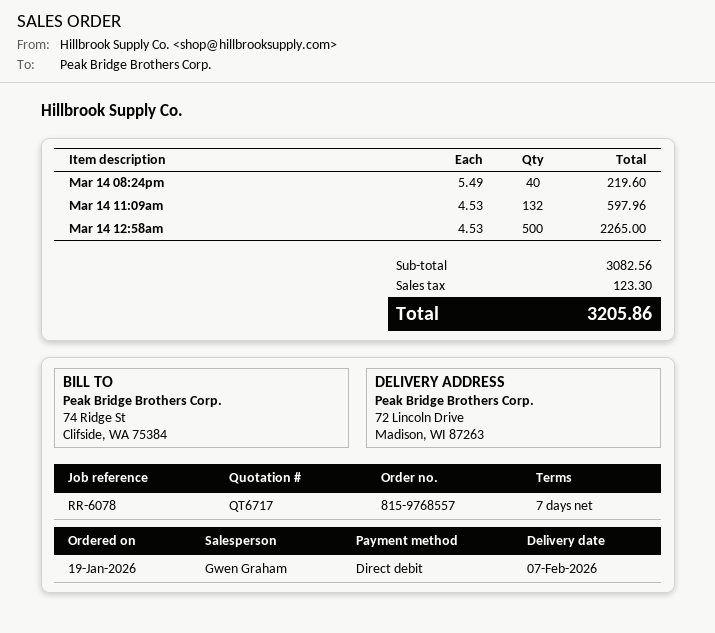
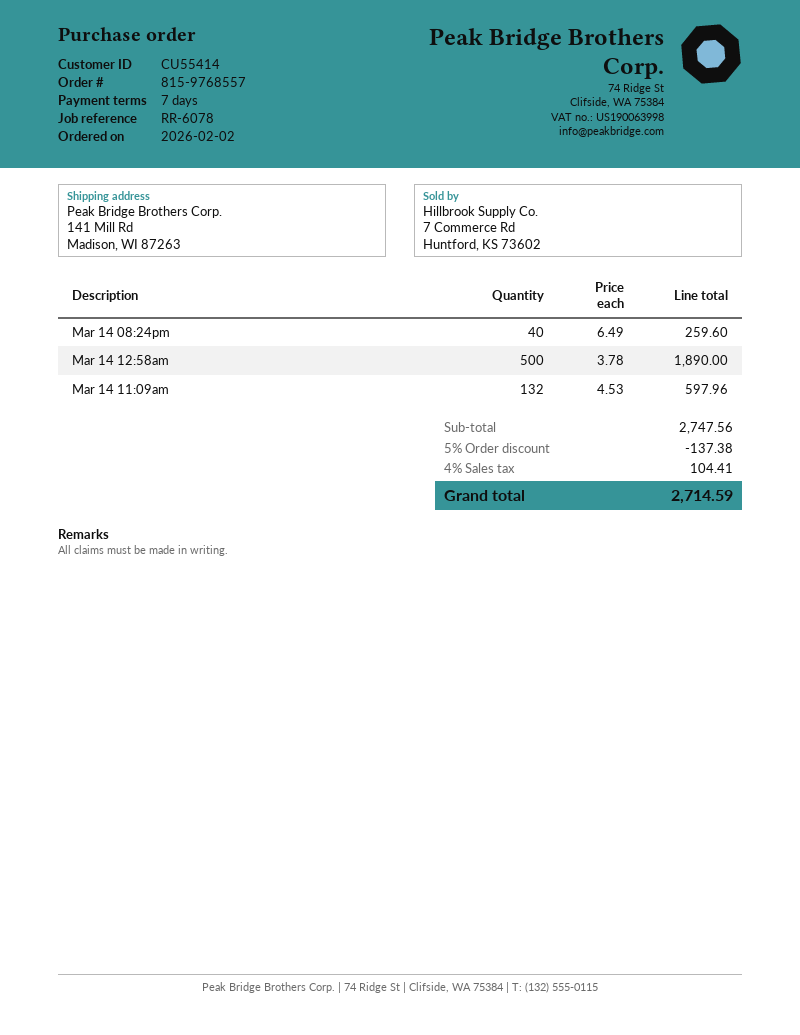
order date: 2026-01-19 -> 2026-02-02
ship to: 72 Lincoln Drive, Madison, WI 87263 -> 141 Mill Rd, Madison, WI 87263
Mar 14 08:24pm: 40 x 5.49 = 219.60 -> 40 x 6.49 = 259.60
Mar 14 12:58am: 500 x 4.53 = 2265.00 -> 500 x 3.78 = 1890.00
subtotal: 3082.56 -> 2747.56
discount: none -> 5% = 137.38
tax: 123.30 -> 104.41
total: 3205.86 -> 2714.59

